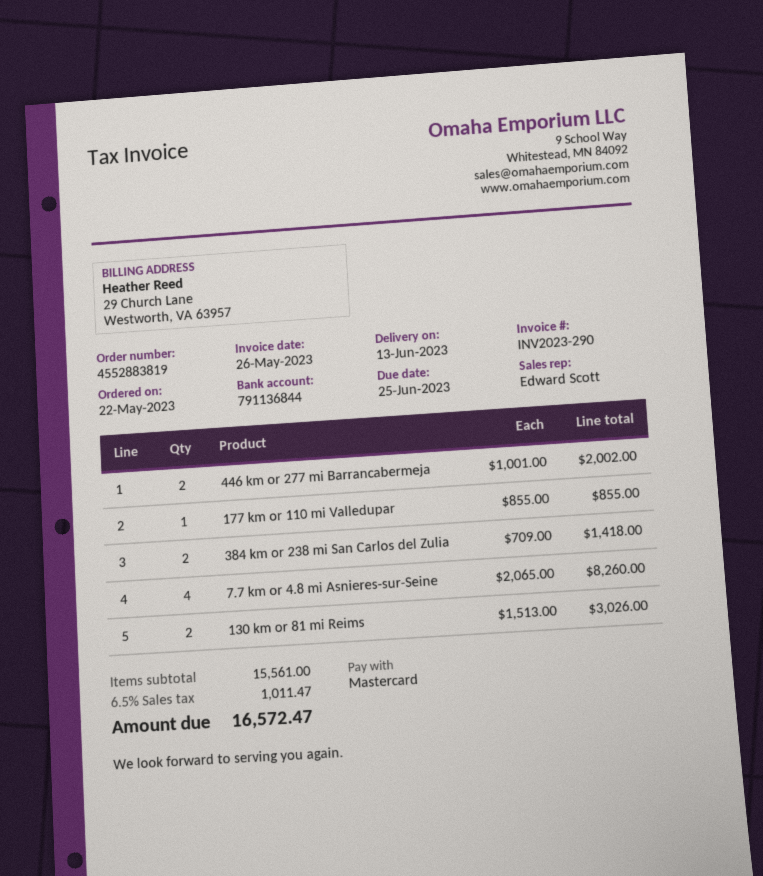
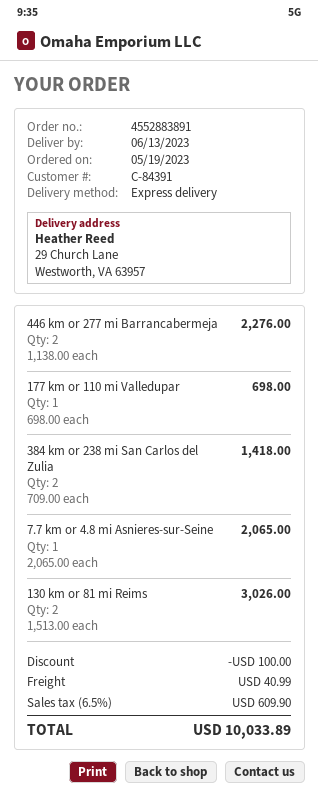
order number: 4552883819 -> 4552883891
order date: 2023-05-22 -> 2023-05-19
446 km or 277 mi Barrancabermeja: 2 x 1001.00 = 2002.00 -> 2 x 1138.00 = 2276.00
177 km or 110 mi Valledupar: 1 x 855.00 = 855.00 -> 1 x 698.00 = 698.00
7.7 km or 4.8 mi Asnieres-sur-Seine: 4 x 2065.00 = 8260.00 -> 1 x 2065.00 = 2065.00
discount: none -> 100.00
shipping: none -> 40.99
tax: 6.5% = 1011.47 -> 6.5% = 609.90
total: 16572.47 -> 10033.89

